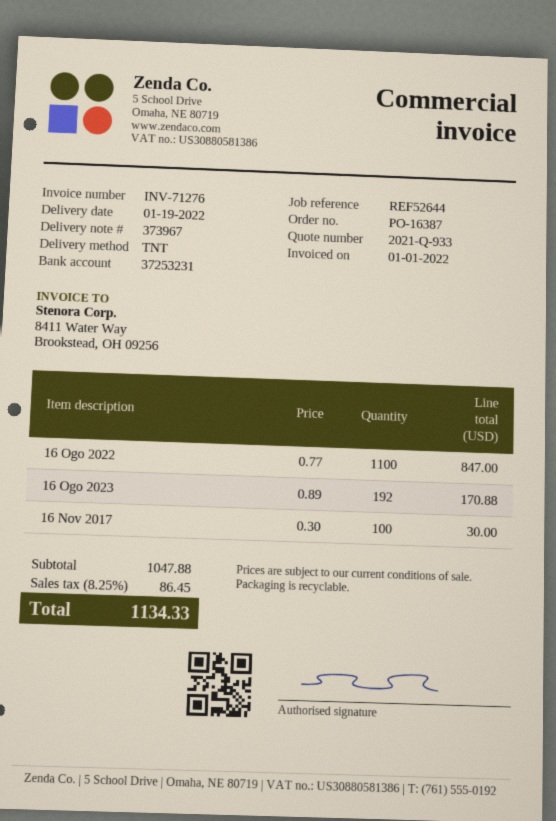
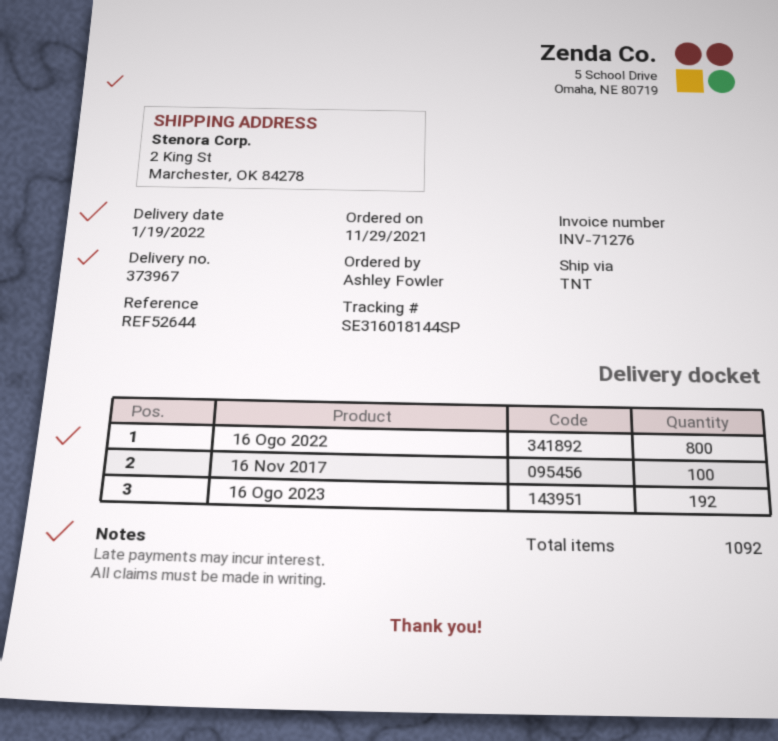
16 Ogo 2022: 1100 -> 800

